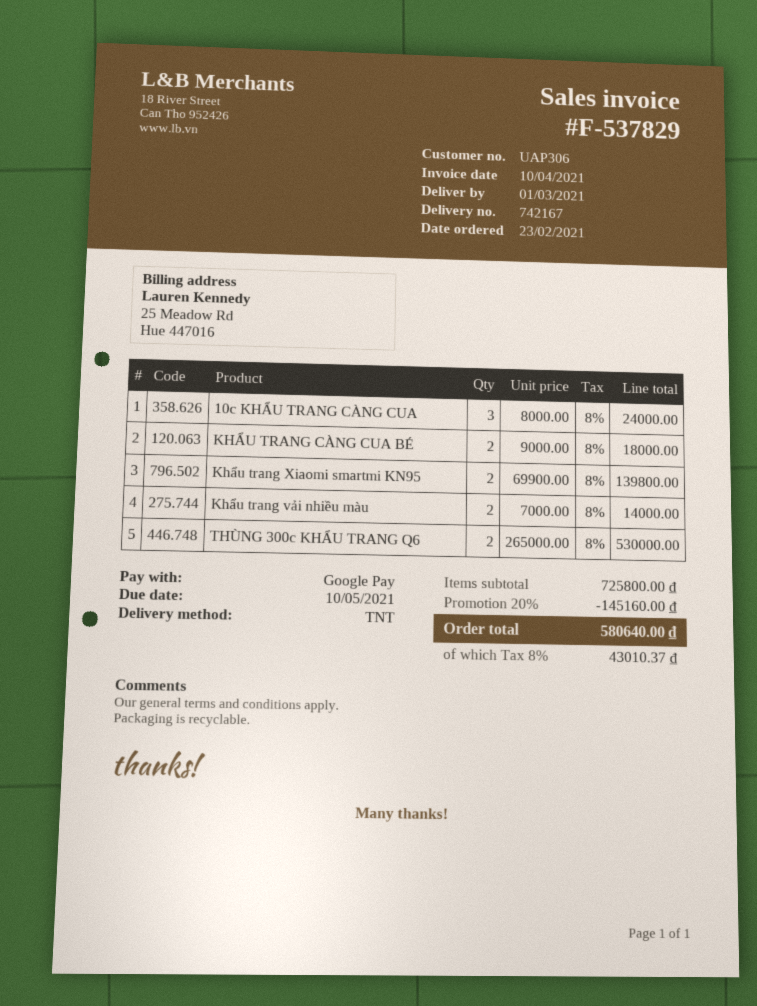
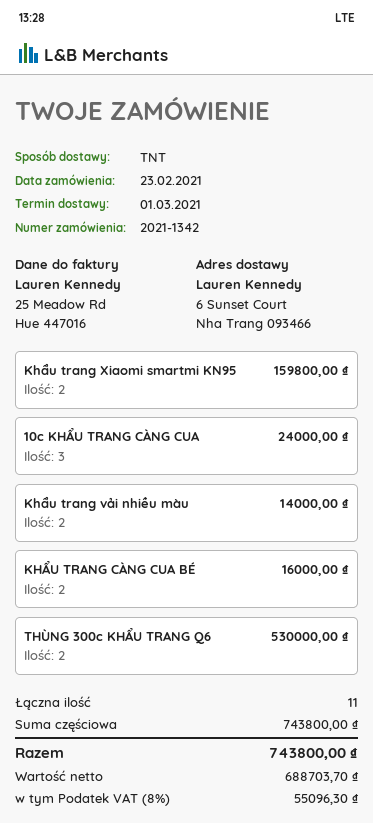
KHẨU TRANG CÀNG CUA BÉ: 2 for 18000.00 -> 2 for 16000.00
Khẩu trang Xiaomi smartmi KN95: 2 for 139800.00 -> 2 for 159800.00
subtotal: 725800.00 -> 743800.00
discount: 20% = 145160.00 -> none
tax: 8% = 43010.37 -> 8% = 55096.30
total: 580640.00 -> 743800.00

